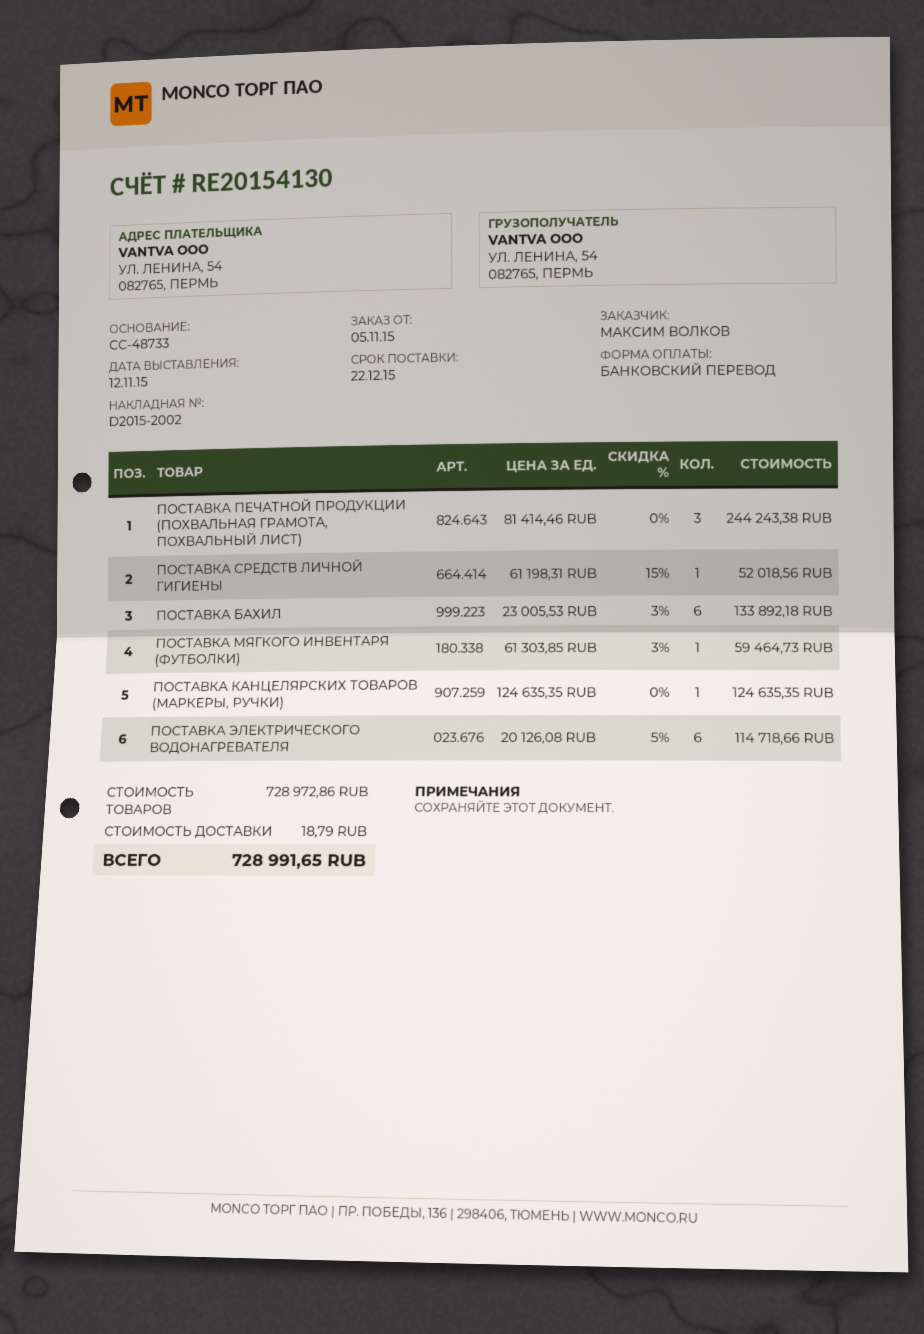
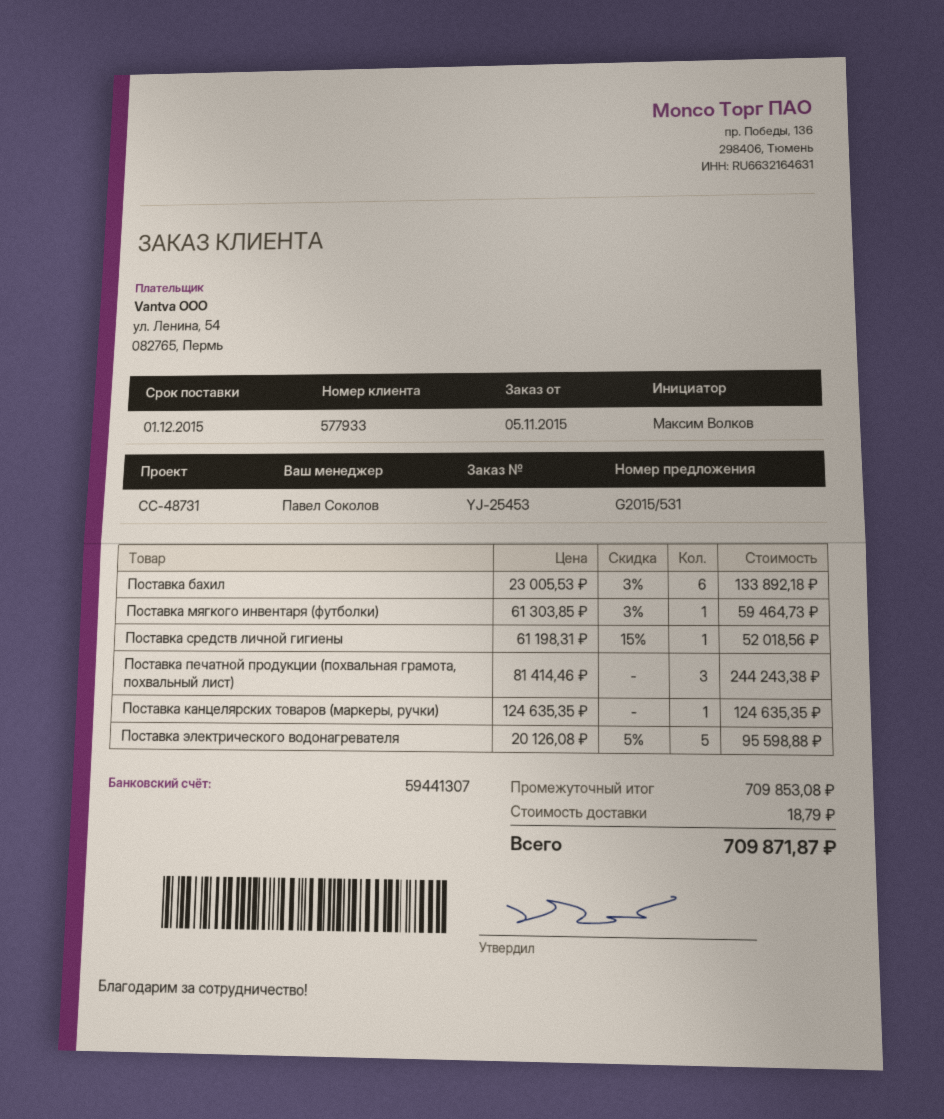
delivery date: 2015-12-22 -> 2015-12-01
reference: CC-48733 -> CC-48731
ПОСТАВКА ЭЛЕКТРИЧЕСКОГО ВОДОНАГРЕВАТЕЛЯ: 6 x 20126.08 - 5% = 114718.66 -> 5 x 20126.08 - 5% = 95598.88
subtotal: 728972.86 -> 709853.08
total: 728991.65 -> 709871.87

